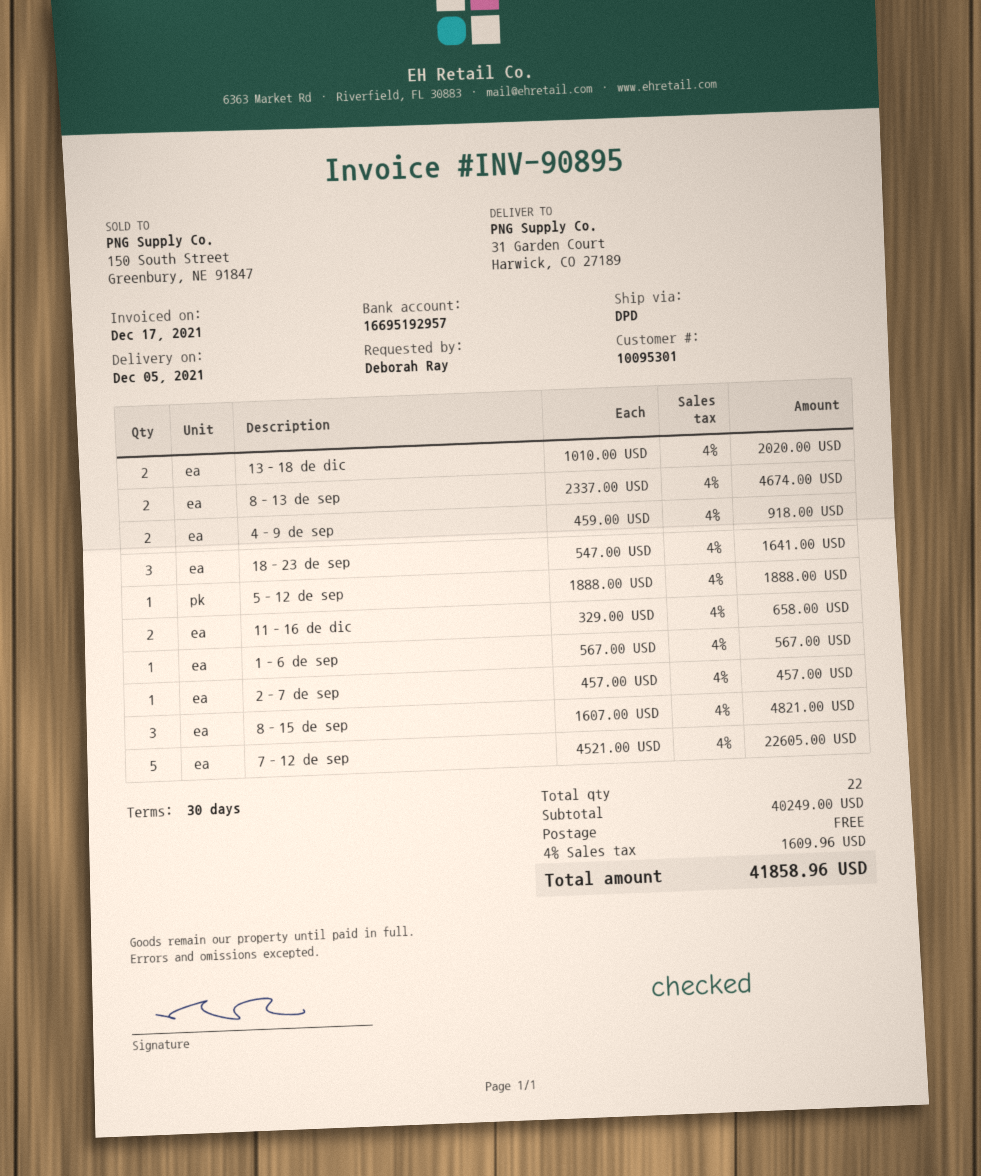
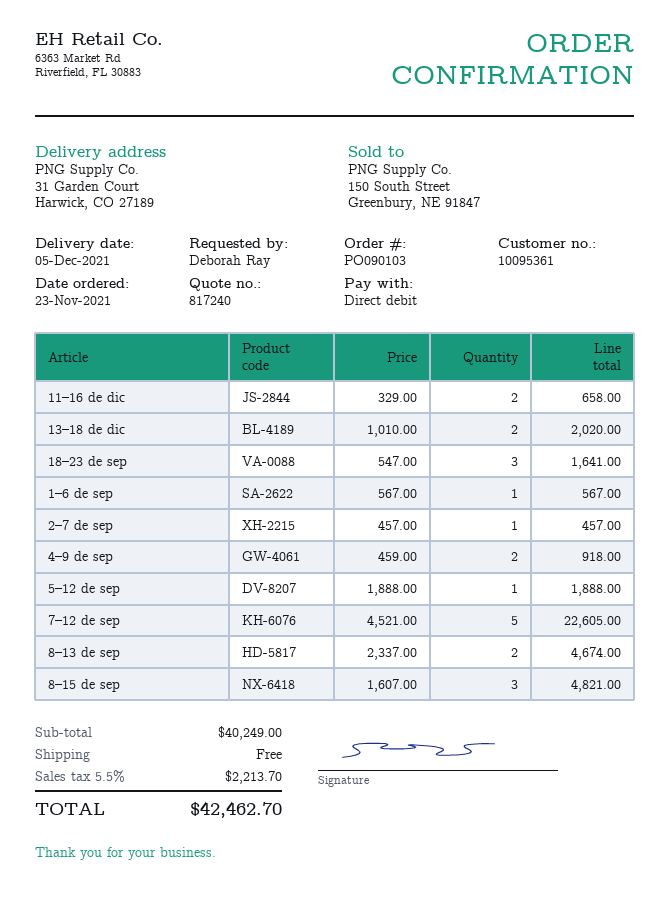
customer number: 10095301 -> 10095361
tax: 4% = 1609.96 -> 5.5% = 2213.70
total: 41858.96 -> 42462.70

